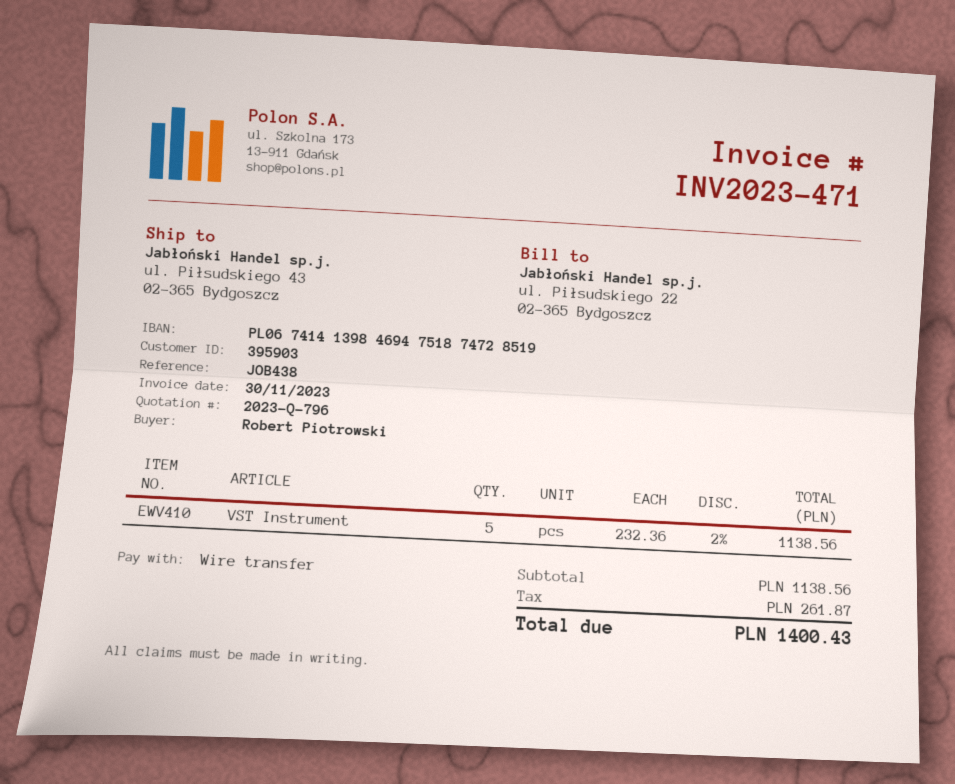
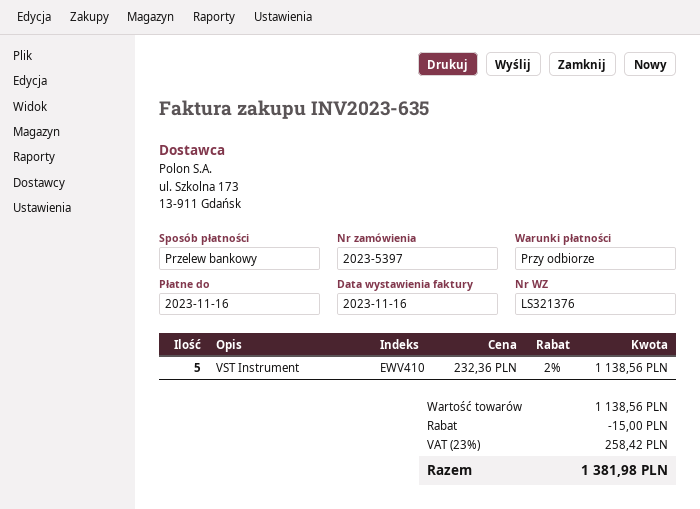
invoice number: INV2023-471 -> INV2023-635
invoice date: 2023-11-30 -> 2023-11-16
discount: none -> 15.00
tax: 261.87 -> 258.42
total: 1400.43 -> 1381.98

